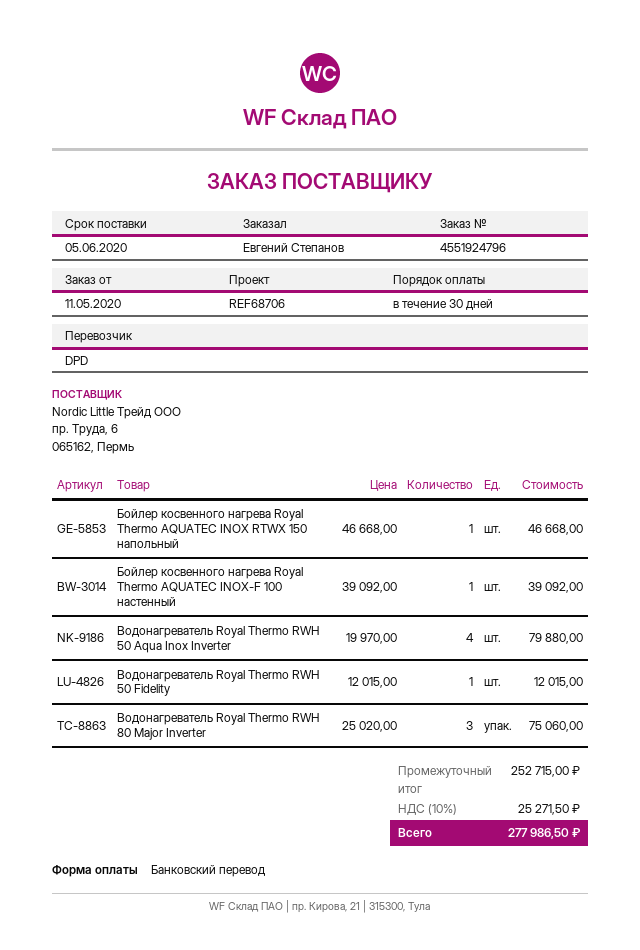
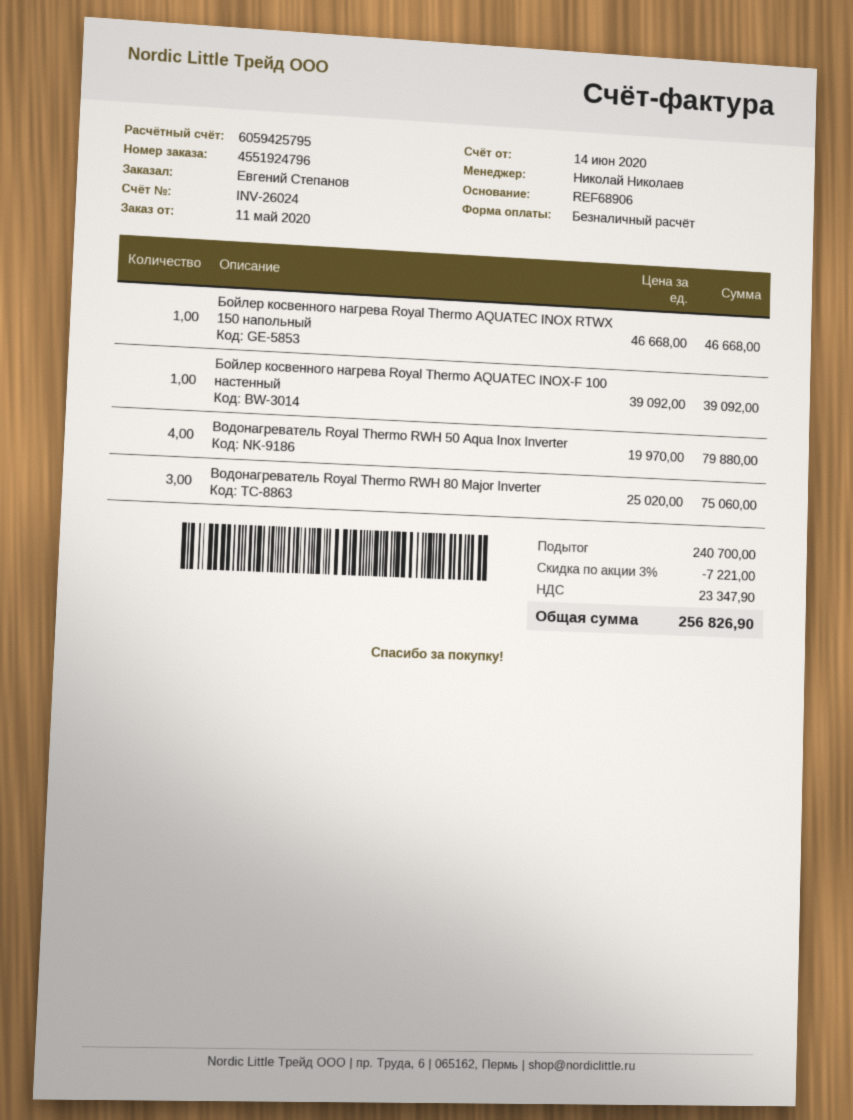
reference: REF68706 -> REF68906
Водонагреватель Royal Thermo RWH 50 Fidelity: 1 x 12015.00 = 12015.00 -> none
subtotal: 252715.00 -> 240700.00
discount: none -> 3% = 7221.00
tax: 25271.50 -> 23347.90
total: 277986.50 -> 256826.90

